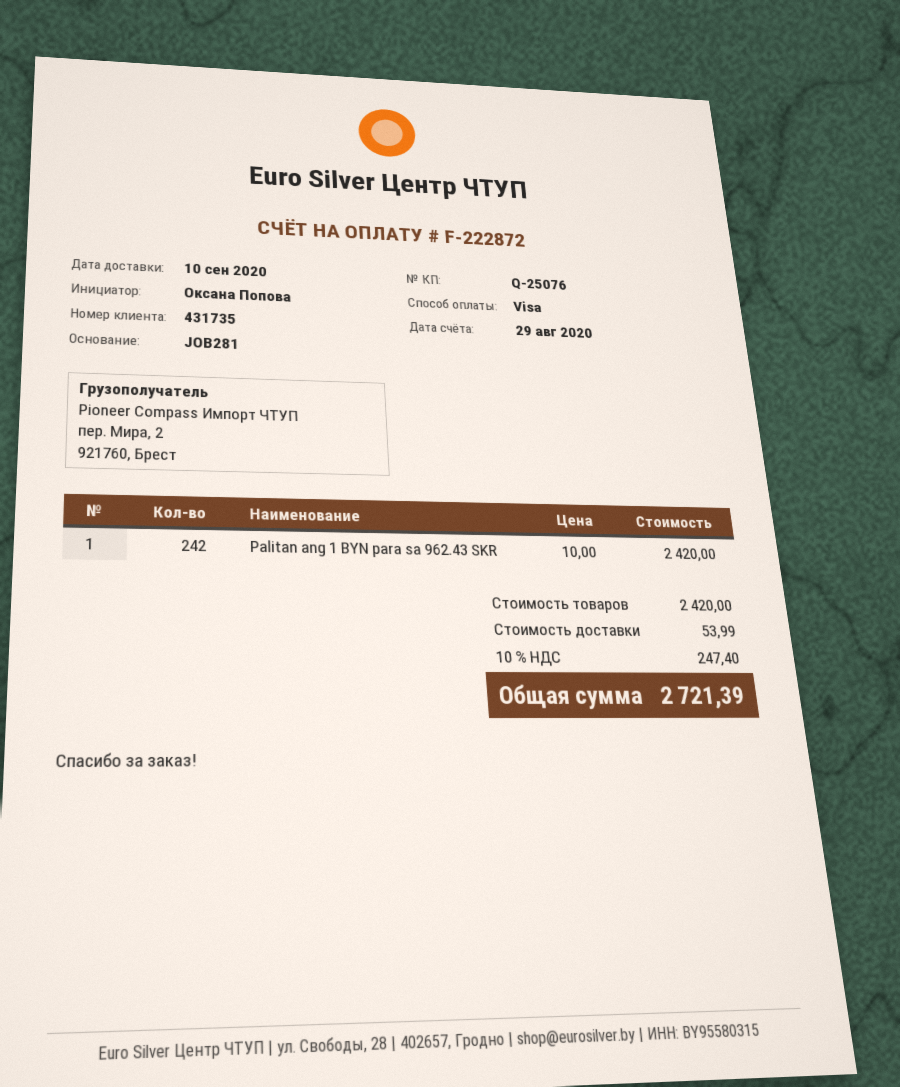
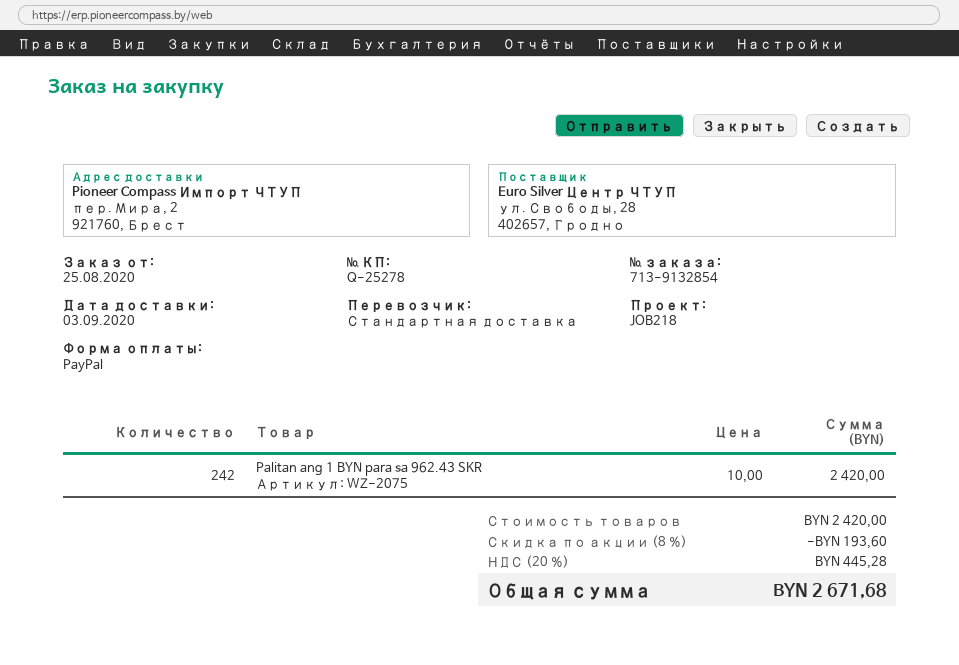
quote number: Q-25076 -> Q-25278
delivery date: 2020-09-10 -> 2020-09-03
reference: JOB281 -> JOB218
payment method: Visa -> PayPal
discount: none -> 8% = 193.60
shipping: 53.99 -> none
tax: 10% = 247.40 -> 20% = 445.28
total: 2721.39 -> 2671.68

